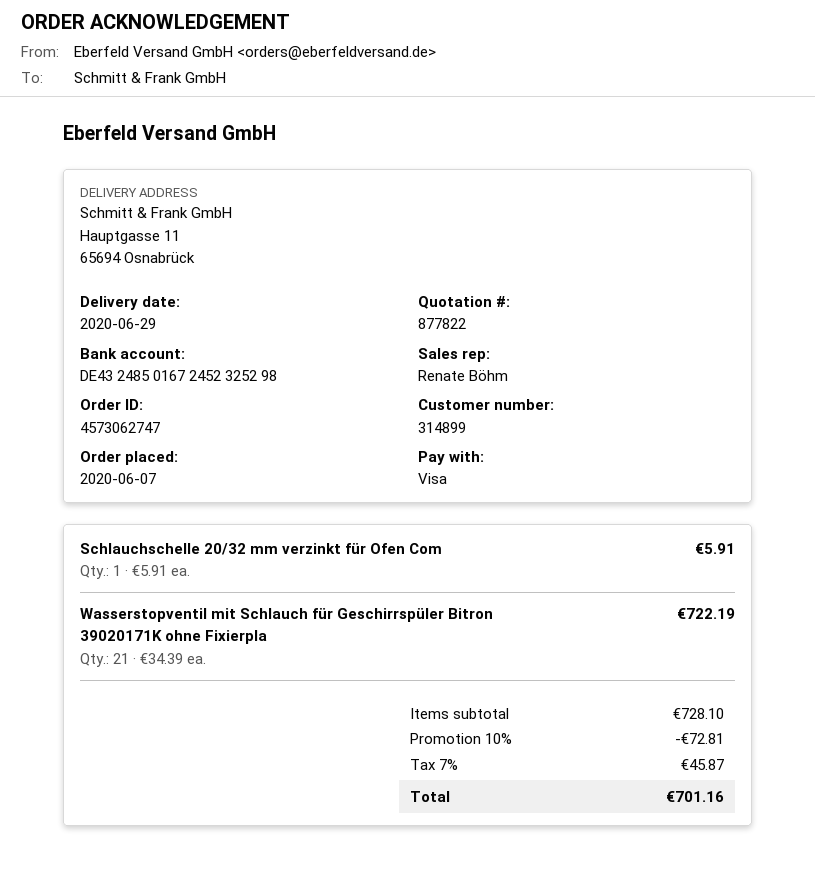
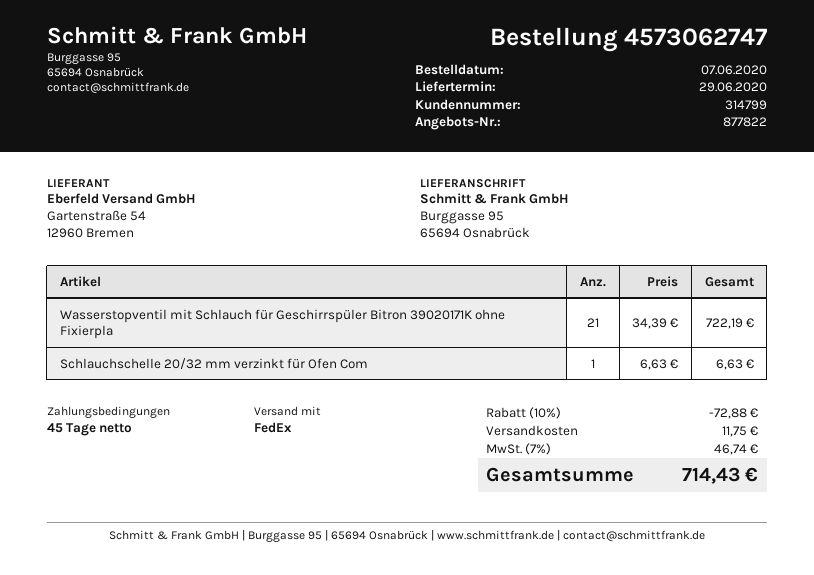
customer number: 314899 -> 314799
ship to: Hauptgasse 11, 65694 Osnabrück -> Burggasse 95, 65694 Osnabrück
Schlauchschelle 20/32 mm verzinkt für Ofen Com: 1 x 5.91 = 5.91 -> 1 x 6.63 = 6.63
discount: 10% = 72.81 -> 10% = 72.88
shipping: none -> 11.75
tax: 7% = 45.87 -> 7% = 46.74
total: 701.16 -> 714.43

